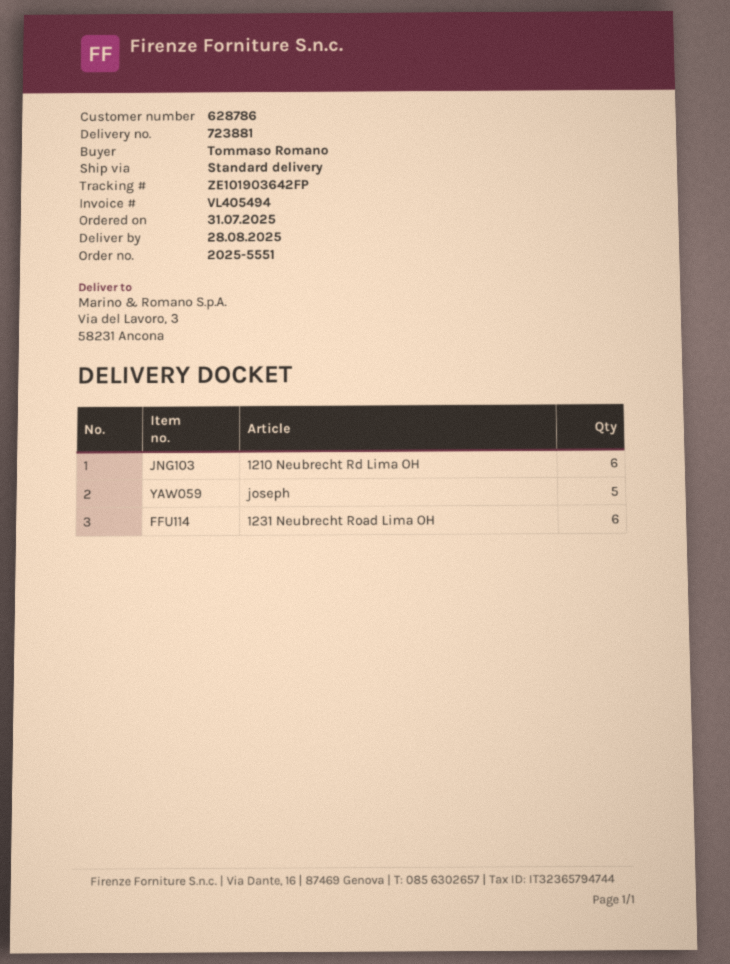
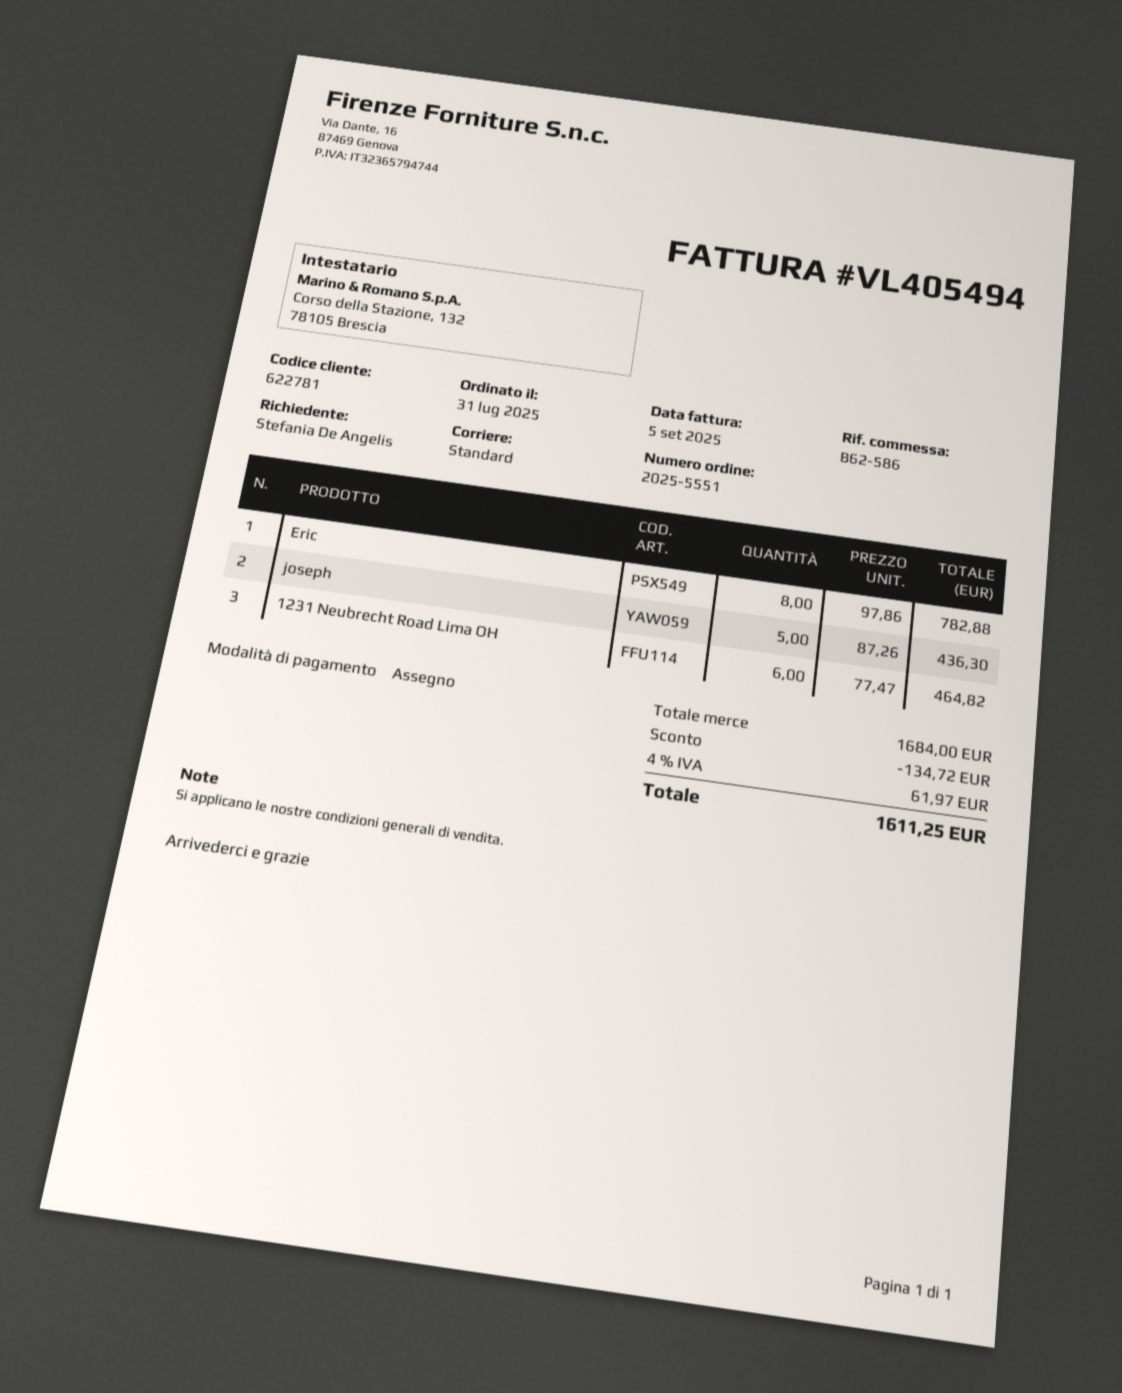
customer number: 628786 -> 622781
ordered by: Tommaso Romano -> Stefania De Angelis
1210 Neubrecht Rd Lima OH: 6 -> none
Eric: none -> 8

